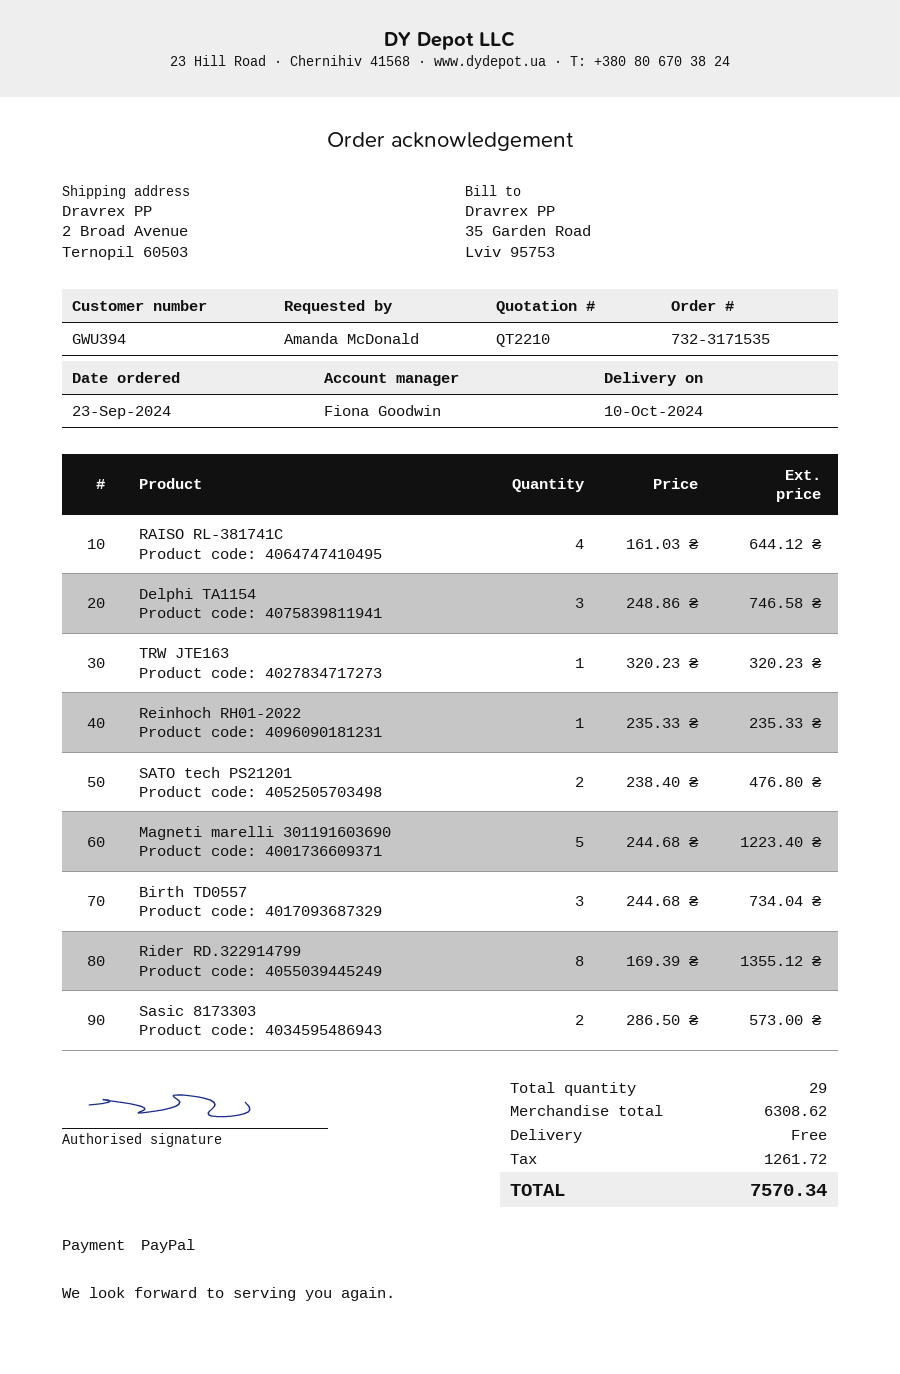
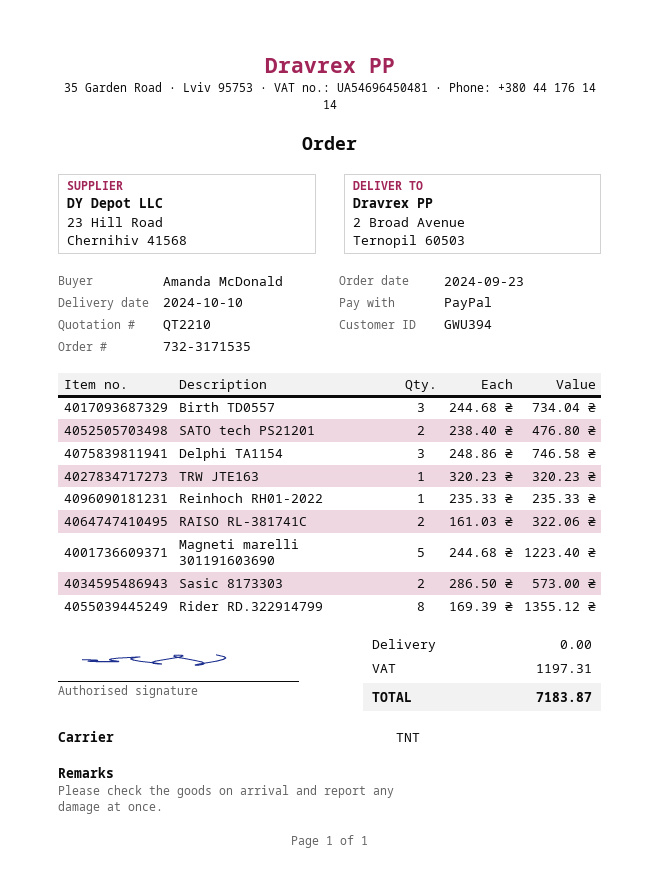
RAISO RL-381741C: 4 x 161.03 = 644.12 -> 2 x 161.03 = 322.06
tax: 1261.72 -> 1197.31
total: 7570.34 -> 7183.87

